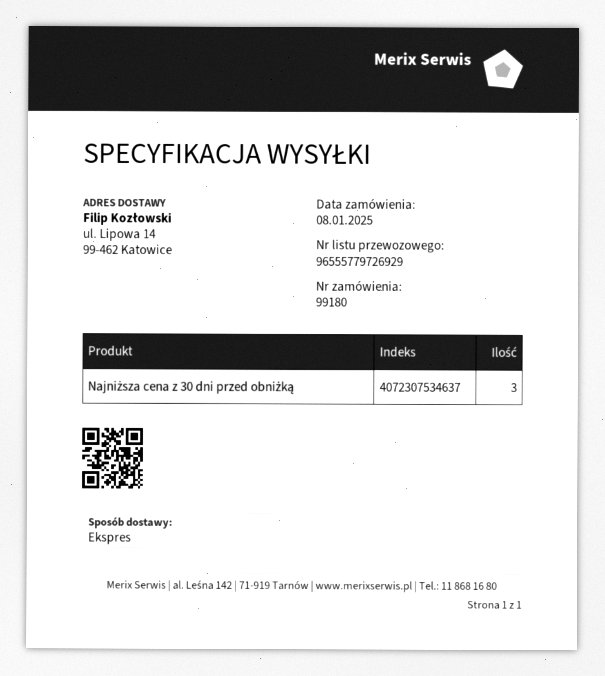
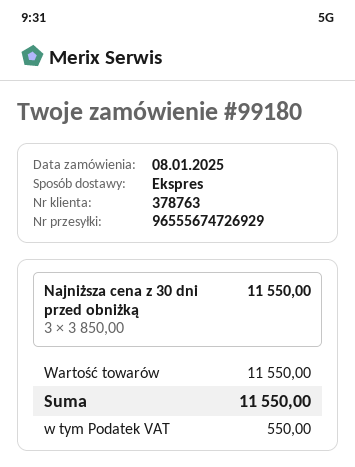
tracking number: 96555779726929 -> 96555674726929

